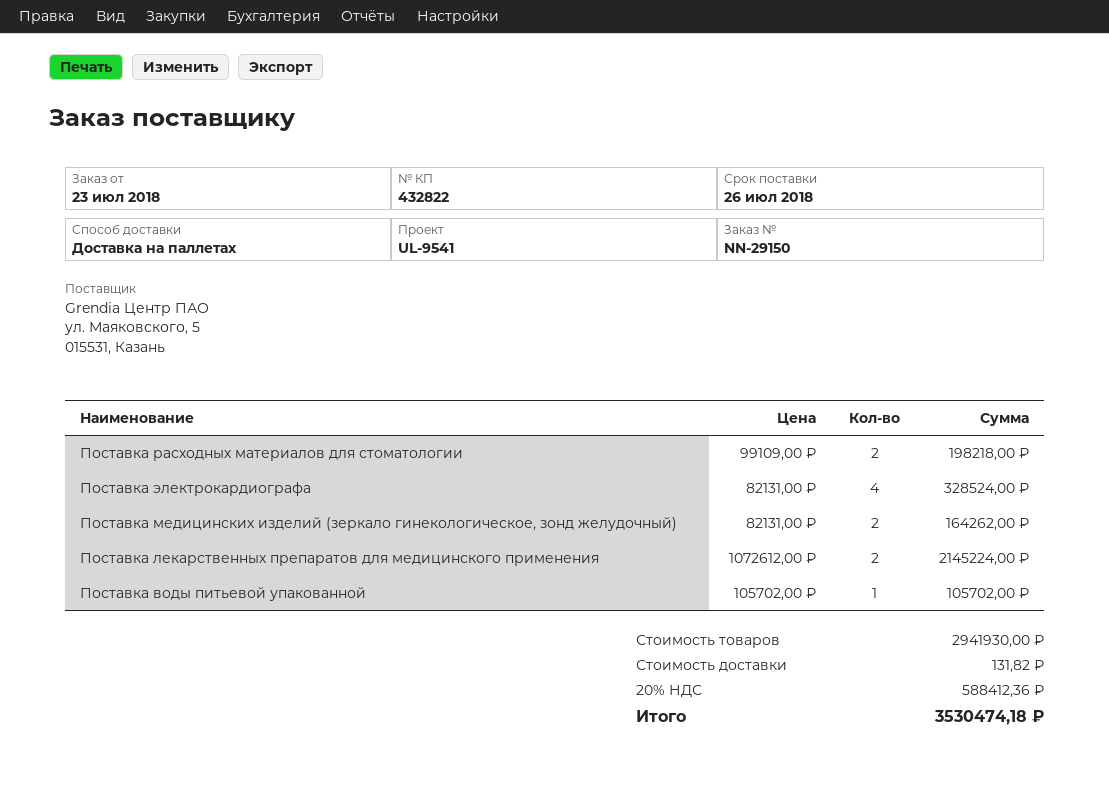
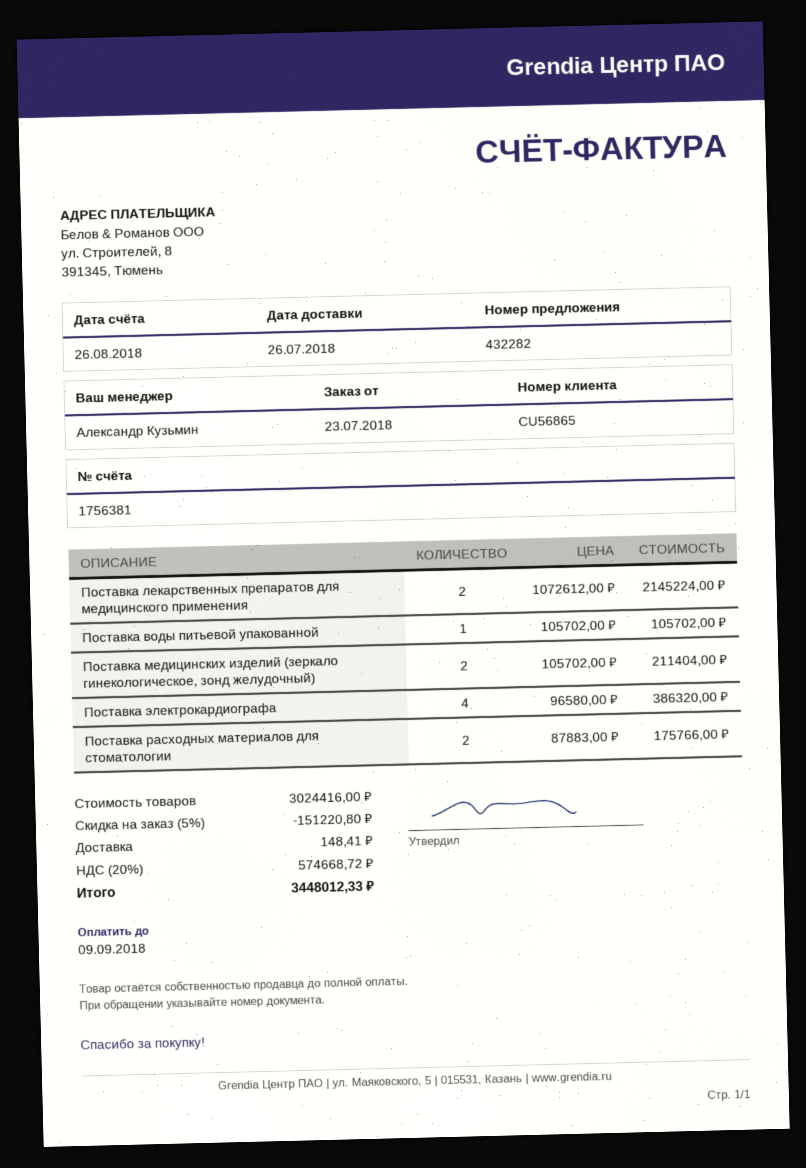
quote number: 432822 -> 432282
Поставка расходных материалов для стоматологии: 2 x 99109.00 = 198218.00 -> 2 x 87883.00 = 175766.00
Поставка электрокардиографа: 4 x 82131.00 = 328524.00 -> 4 x 96580.00 = 386320.00
Поставка медицинских изделий (зеркало гинекологическое, зонд желудочный): 2 x 82131.00 = 164262.00 -> 2 x 105702.00 = 211404.00
subtotal: 2941930.00 -> 3024416.00
discount: none -> 5% = 151220.80
shipping: 131.82 -> 148.41
tax: 20% = 588412.36 -> 20% = 574668.72
total: 3530474.18 -> 3448012.33

